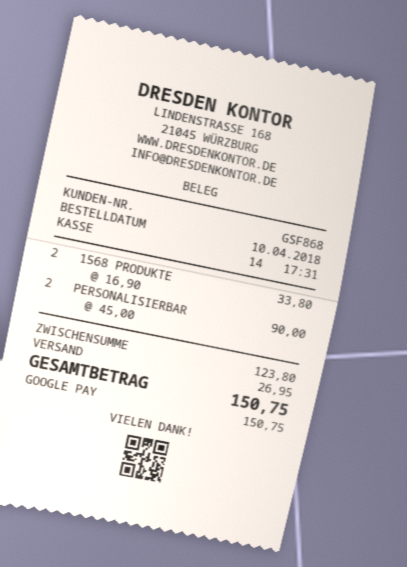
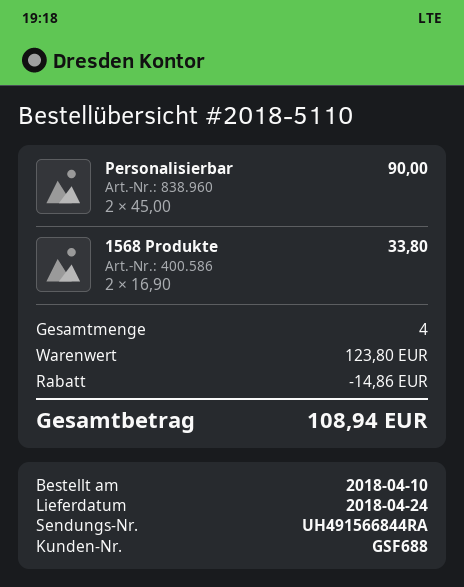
customer number: GSF868 -> GSF688
discount: none -> 14.86
shipping: 26.95 -> none
total: 150.75 -> 108.94

